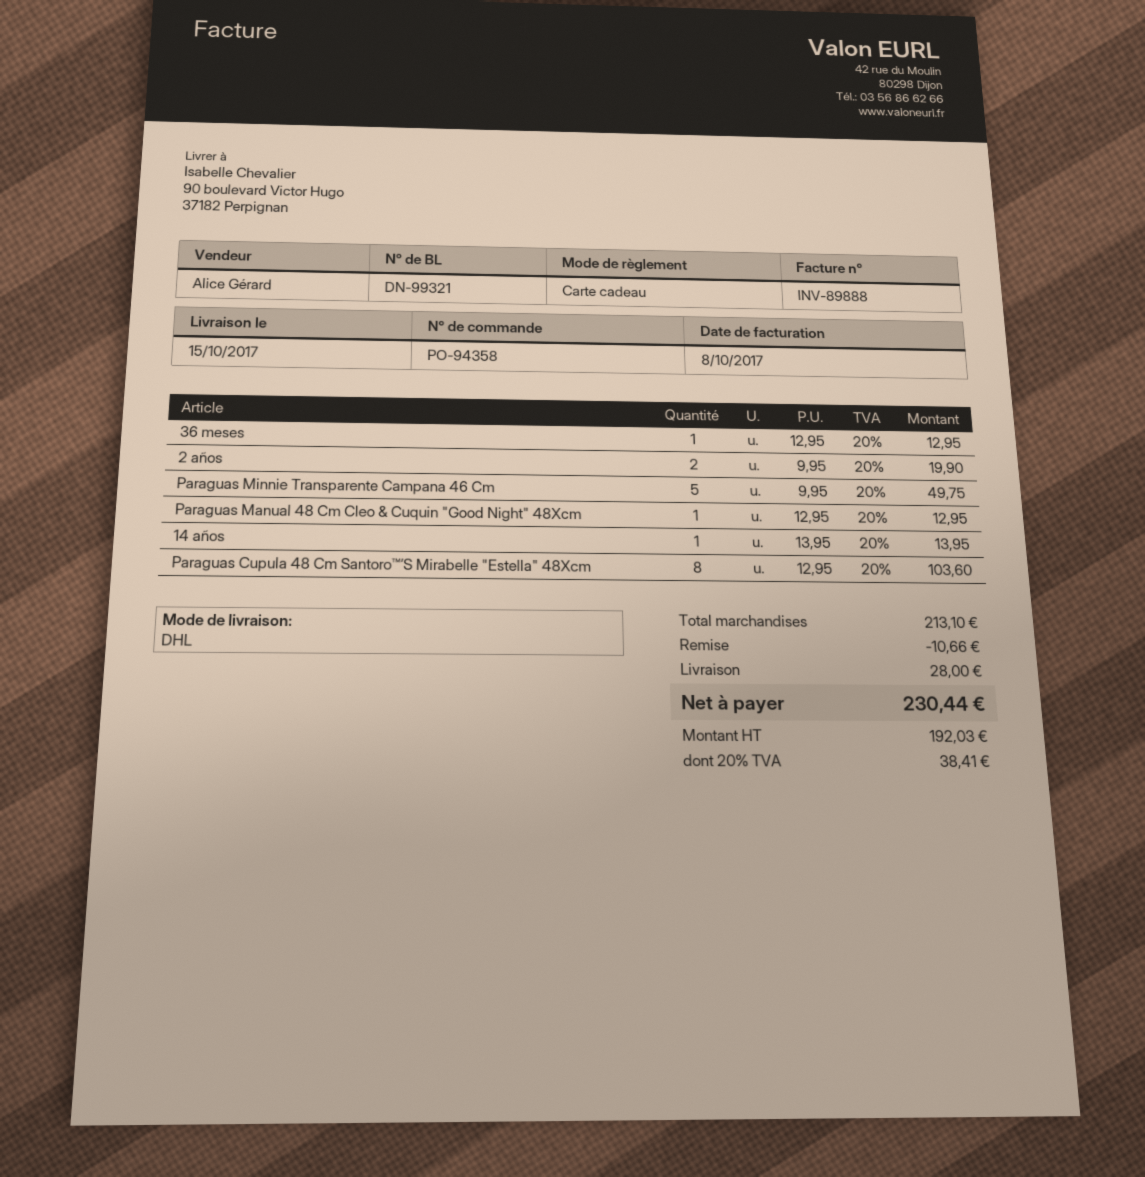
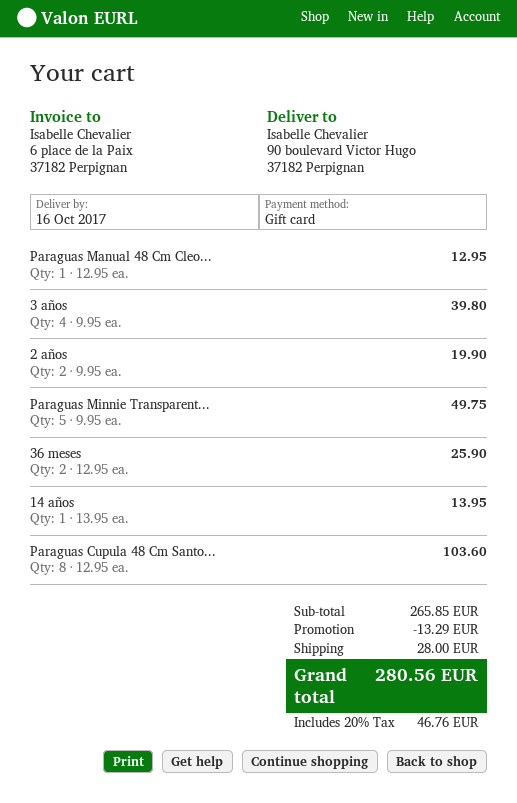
delivery date: 2017-10-15 -> 2017-10-16
36 meses: 1 x 12.95 = 12.95 -> 2 x 12.95 = 25.90
3 años: none -> 4 x 9.95 = 39.80
subtotal: 213.10 -> 265.85
discount: 10.66 -> 13.29
tax: 20% = 38.41 -> 20% = 46.76
total: 230.44 -> 280.56

